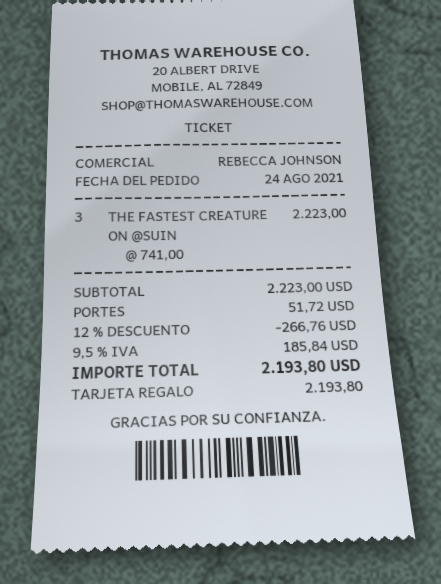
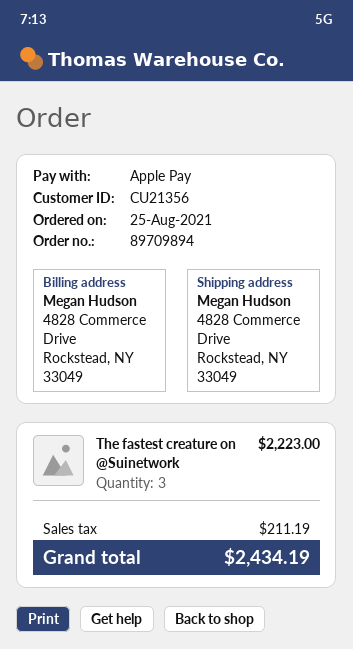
order date: 2021-08-24 -> 2021-08-25
payment method: gift card -> Apple Pay
discount: 12% = 266.76 -> none
shipping: 51.72 -> none
tax: 185.84 -> 211.19
total: 2193.80 -> 2434.19

